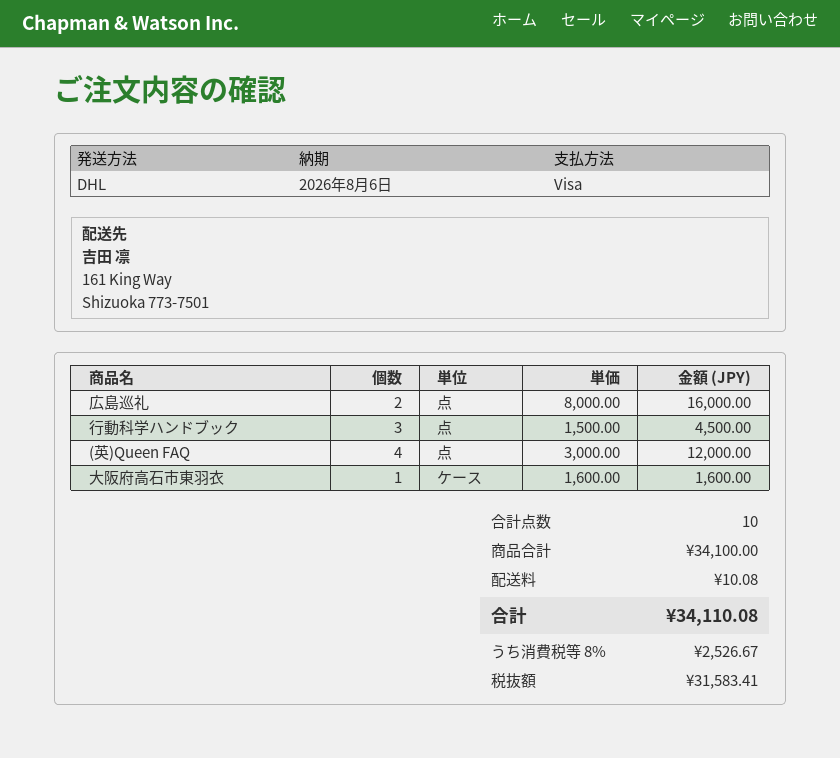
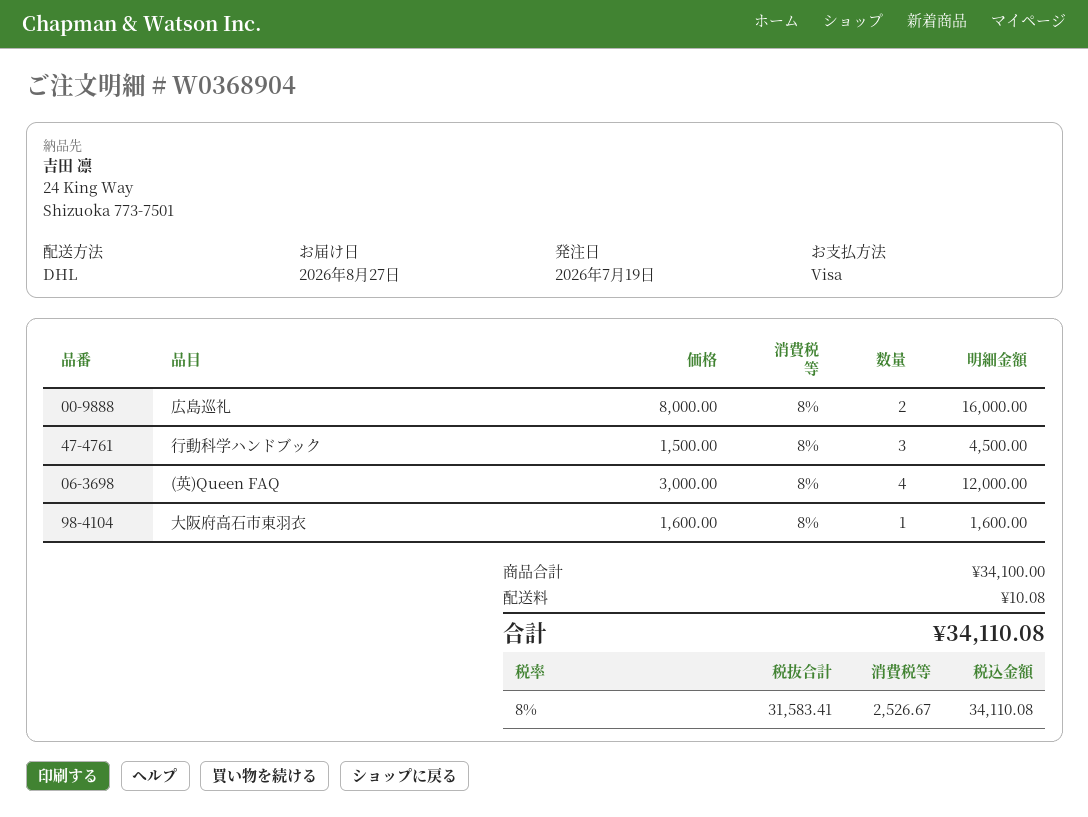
delivery date: 2026-08-06 -> 2026-08-27
ship to: 161 King Way, Shizuoka 773-7501 -> 24 King Way, Shizuoka 773-7501

